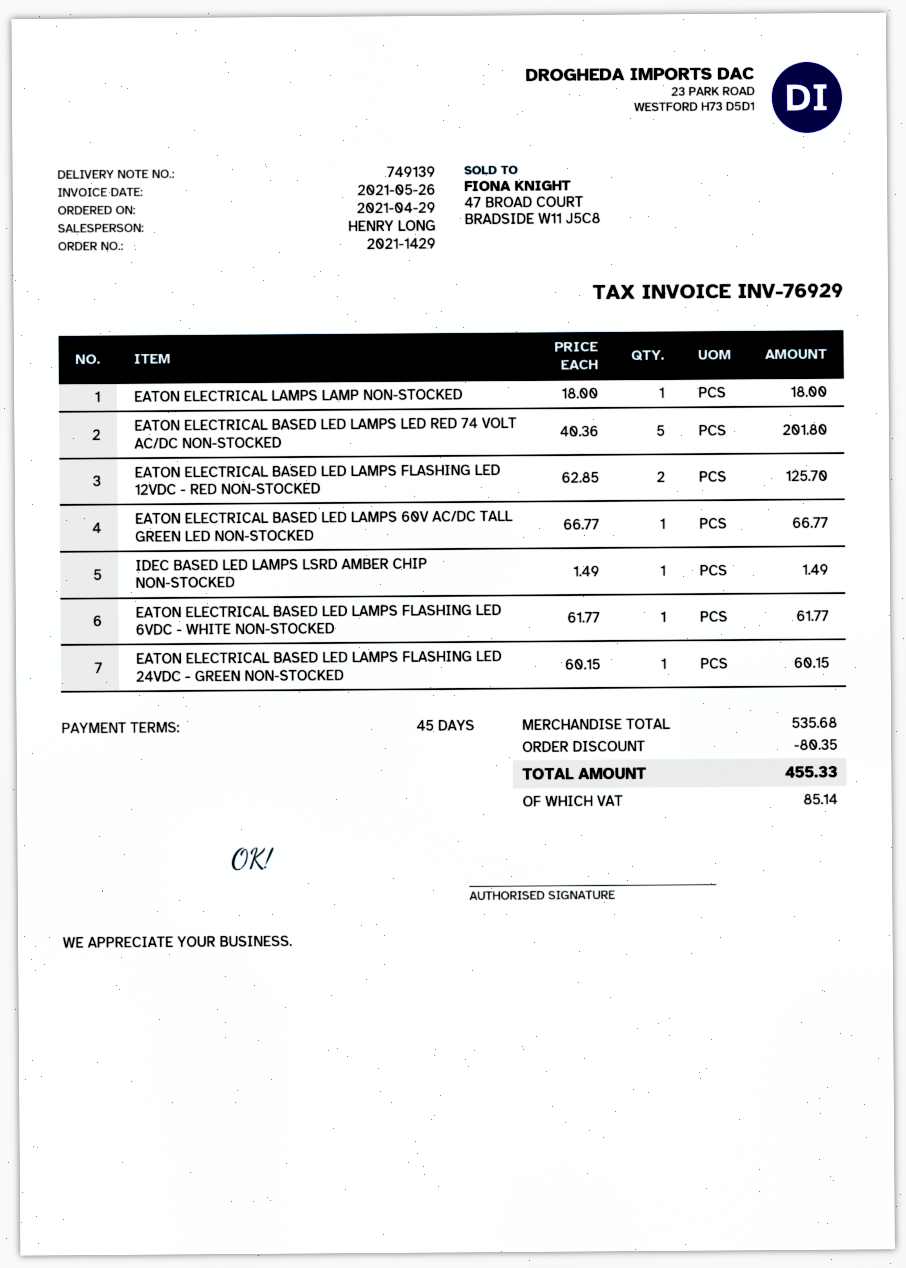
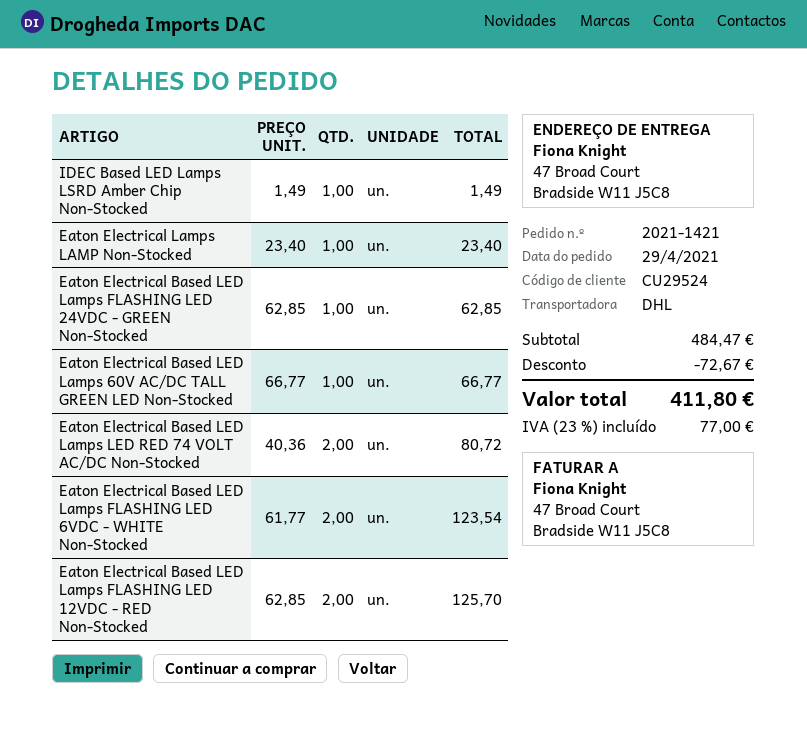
order number: 2021-1429 -> 2021-1421
EATON ELECTRICAL LAMPS LAMP NON-STOCKED: 1 x 18.00 = 18.00 -> 1 x 23.40 = 23.40
EATON ELECTRICAL BASED LED LAMPS LED RED 74 VOLT AC/DC NON-STOCKED: 5 x 40.36 = 201.80 -> 2 x 40.36 = 80.72
EATON ELECTRICAL BASED LED LAMPS FLASHING LED 6VDC - WHITE NON-STOCKED: 1 x 61.77 = 61.77 -> 2 x 61.77 = 123.54
EATON ELECTRICAL BASED LED LAMPS FLASHING LED 24VDC - GREEN NON-STOCKED: 1 x 60.15 = 60.15 -> 1 x 62.85 = 62.85
subtotal: 535.68 -> 484.47
discount: 80.35 -> 72.67
tax: 85.14 -> 77.00
total: 455.33 -> 411.80

